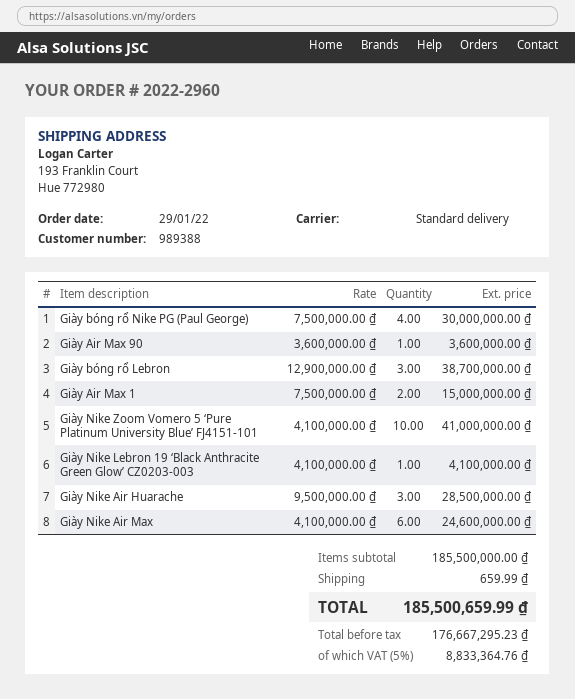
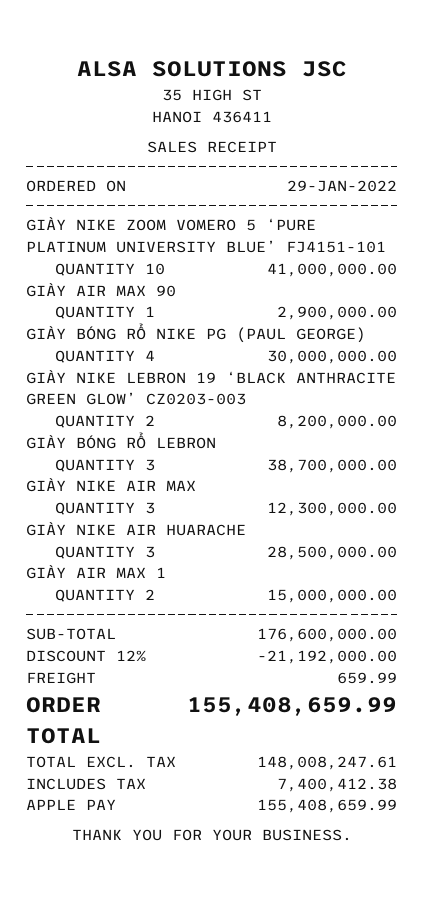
Giày Air Max 90: 1 for 3600000.00 -> 1 for 2900000.00
Giày Nike Lebron 19 ‘Black Anthracite Green Glow’ CZ0203-003: 1 for 4100000.00 -> 2 for 8200000.00
Giày Nike Air Max: 6 for 24600000.00 -> 3 for 12300000.00
subtotal: 185500000.00 -> 176600000.00
discount: none -> 12% = 21192000.00
net: 176667295.23 -> 148008247.61
tax: 8833364.76 -> 7400412.38
total: 185500659.99 -> 155408659.99

